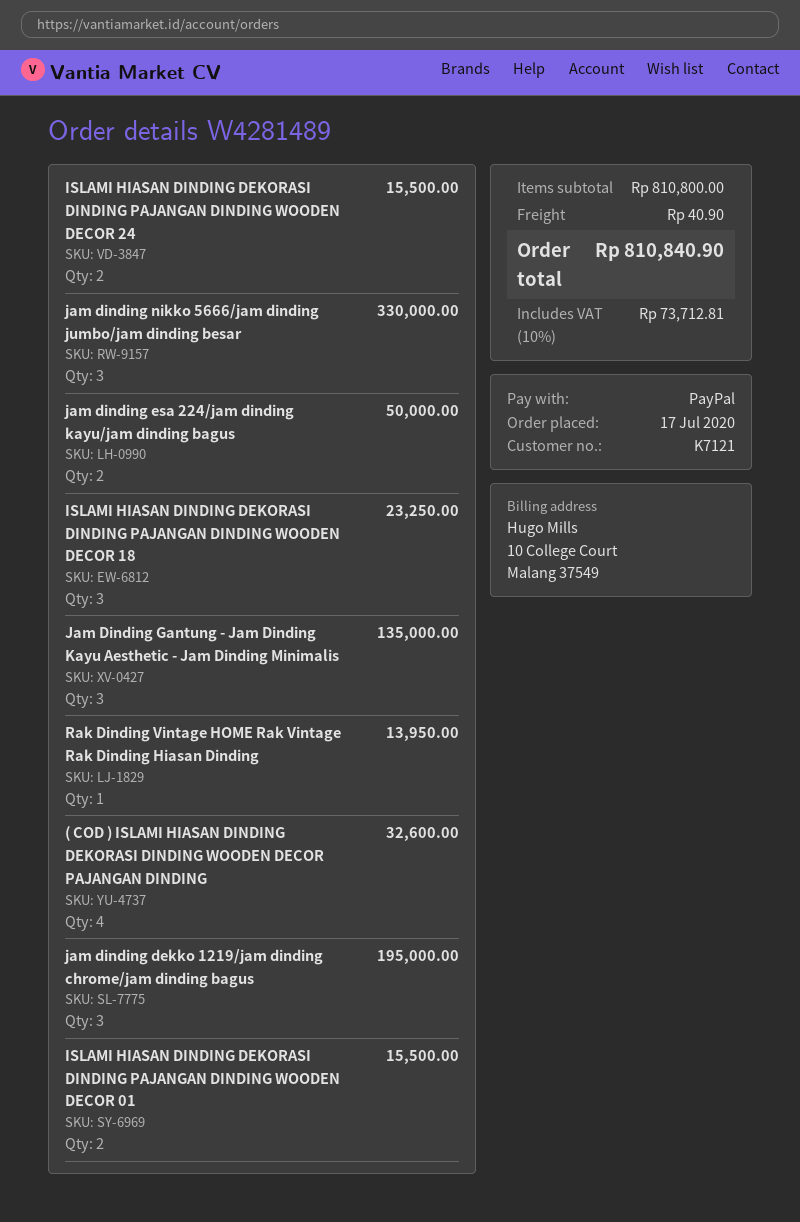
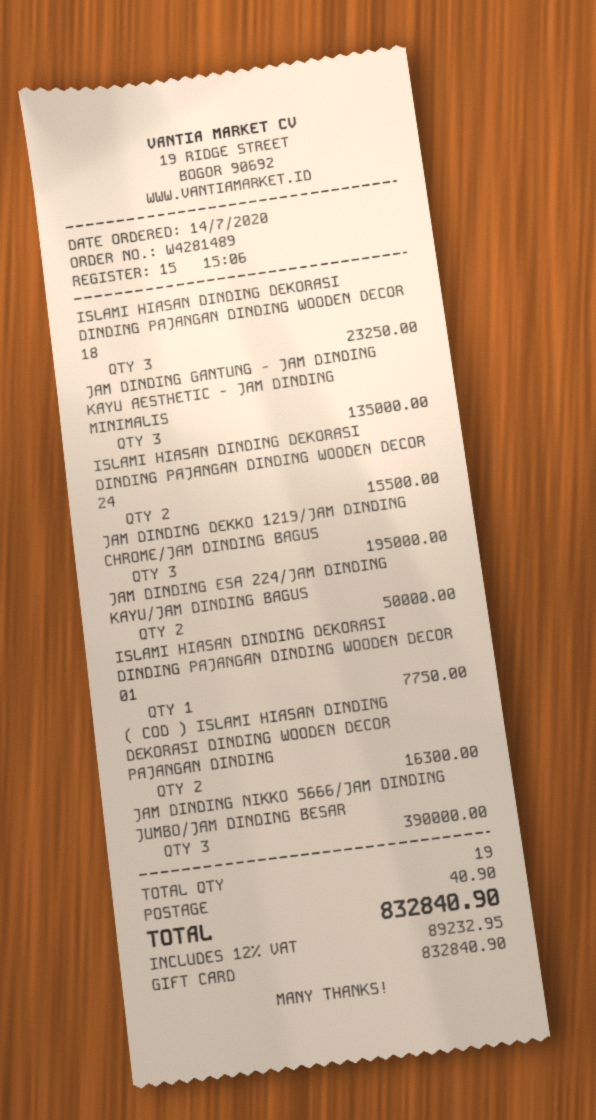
order date: 2020-07-17 -> 2020-07-14
payment method: PayPal -> gift card
jam dinding nikko 5666/jam dinding jumbo/jam dinding besar: 3 for 330000.00 -> 3 for 390000.00
Rak Dinding Vintage HOME Rak Vintage Rak Dinding Hiasan Dinding: 1 for 13950.00 -> none
( COD ) ISLAMI HIASAN DINDING DEKORASI DINDING WOODEN DECOR PAJANGAN DINDING: 4 for 32600.00 -> 2 for 16300.00
ISLAMI HIASAN DINDING DEKORASI DINDING PAJANGAN DINDING WOODEN DECOR 01: 2 for 15500.00 -> 1 for 7750.00
tax: 10% = 73712.81 -> 12% = 89232.95
total: 810840.90 -> 832840.90

